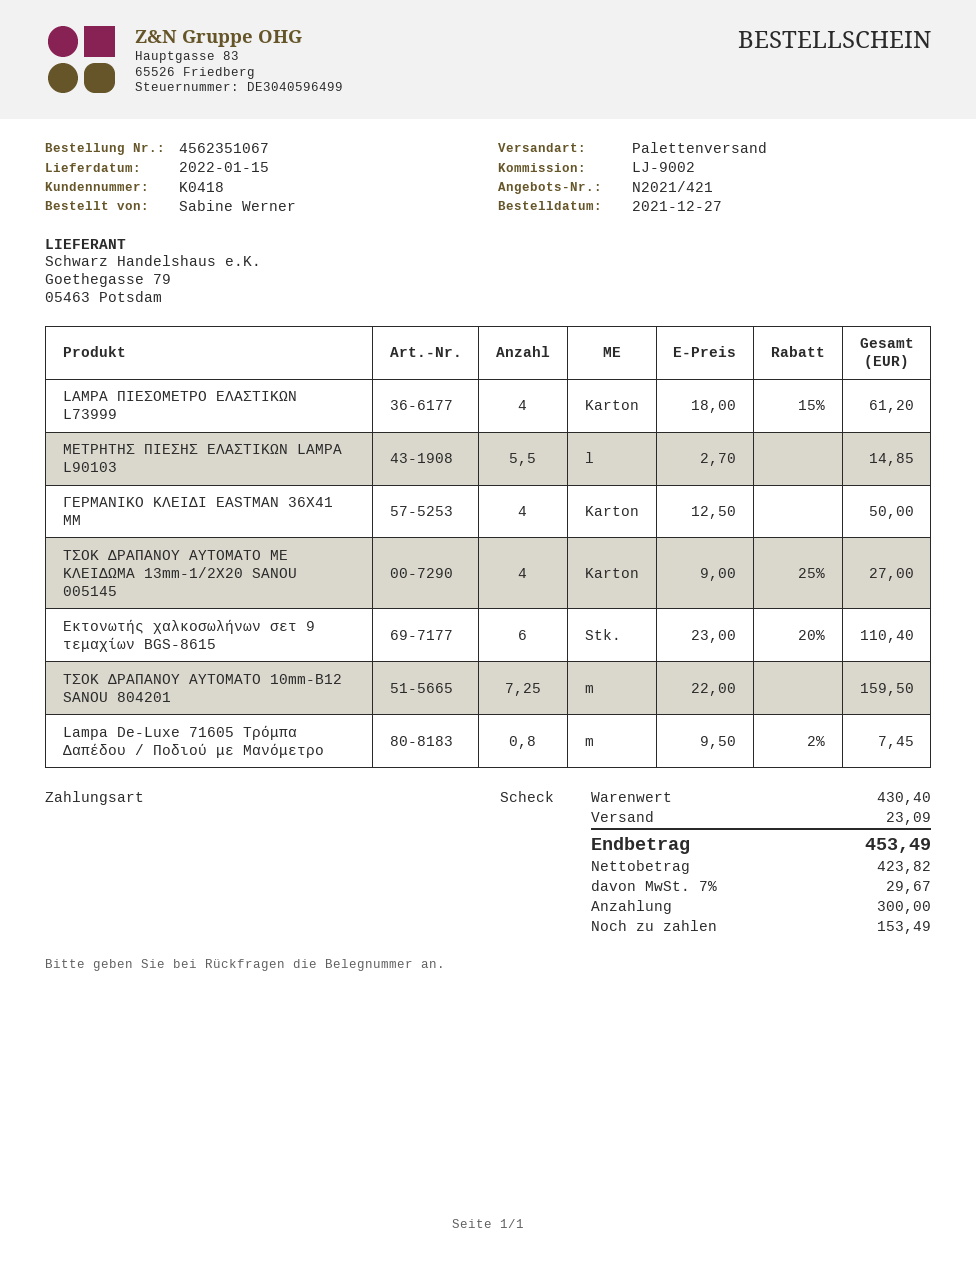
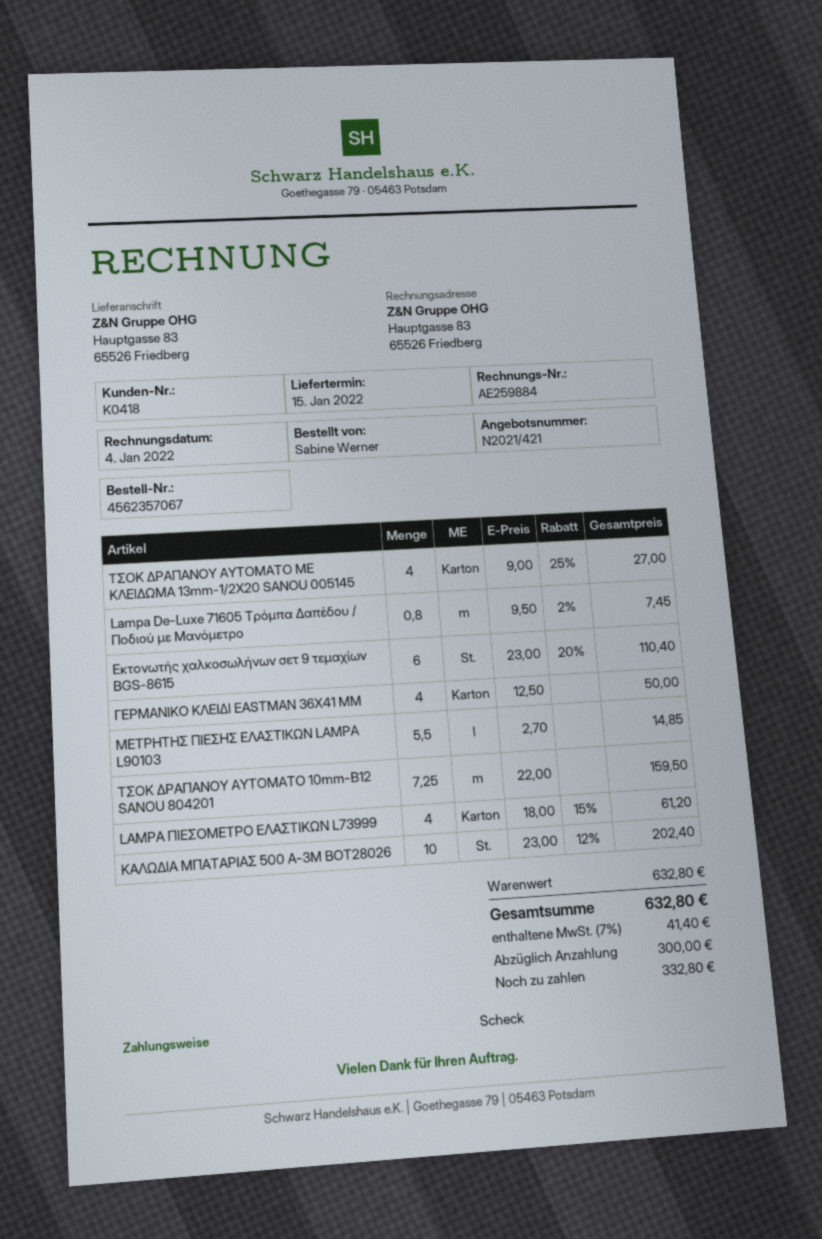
order number: 4562351067 -> 4562357067
ΚΑΛΩΔΙΑ ΜΠΑΤΑΡΙΑΣ 500 A-3Μ BOT28026: none -> 10 x 23.00 - 12% = 202.40
subtotal: 430.40 -> 632.80
shipping: 23.09 -> none
tax: 7% = 29.67 -> 7% = 41.40
total: 453.49 -> 632.80
balance: 153.49 -> 332.80

